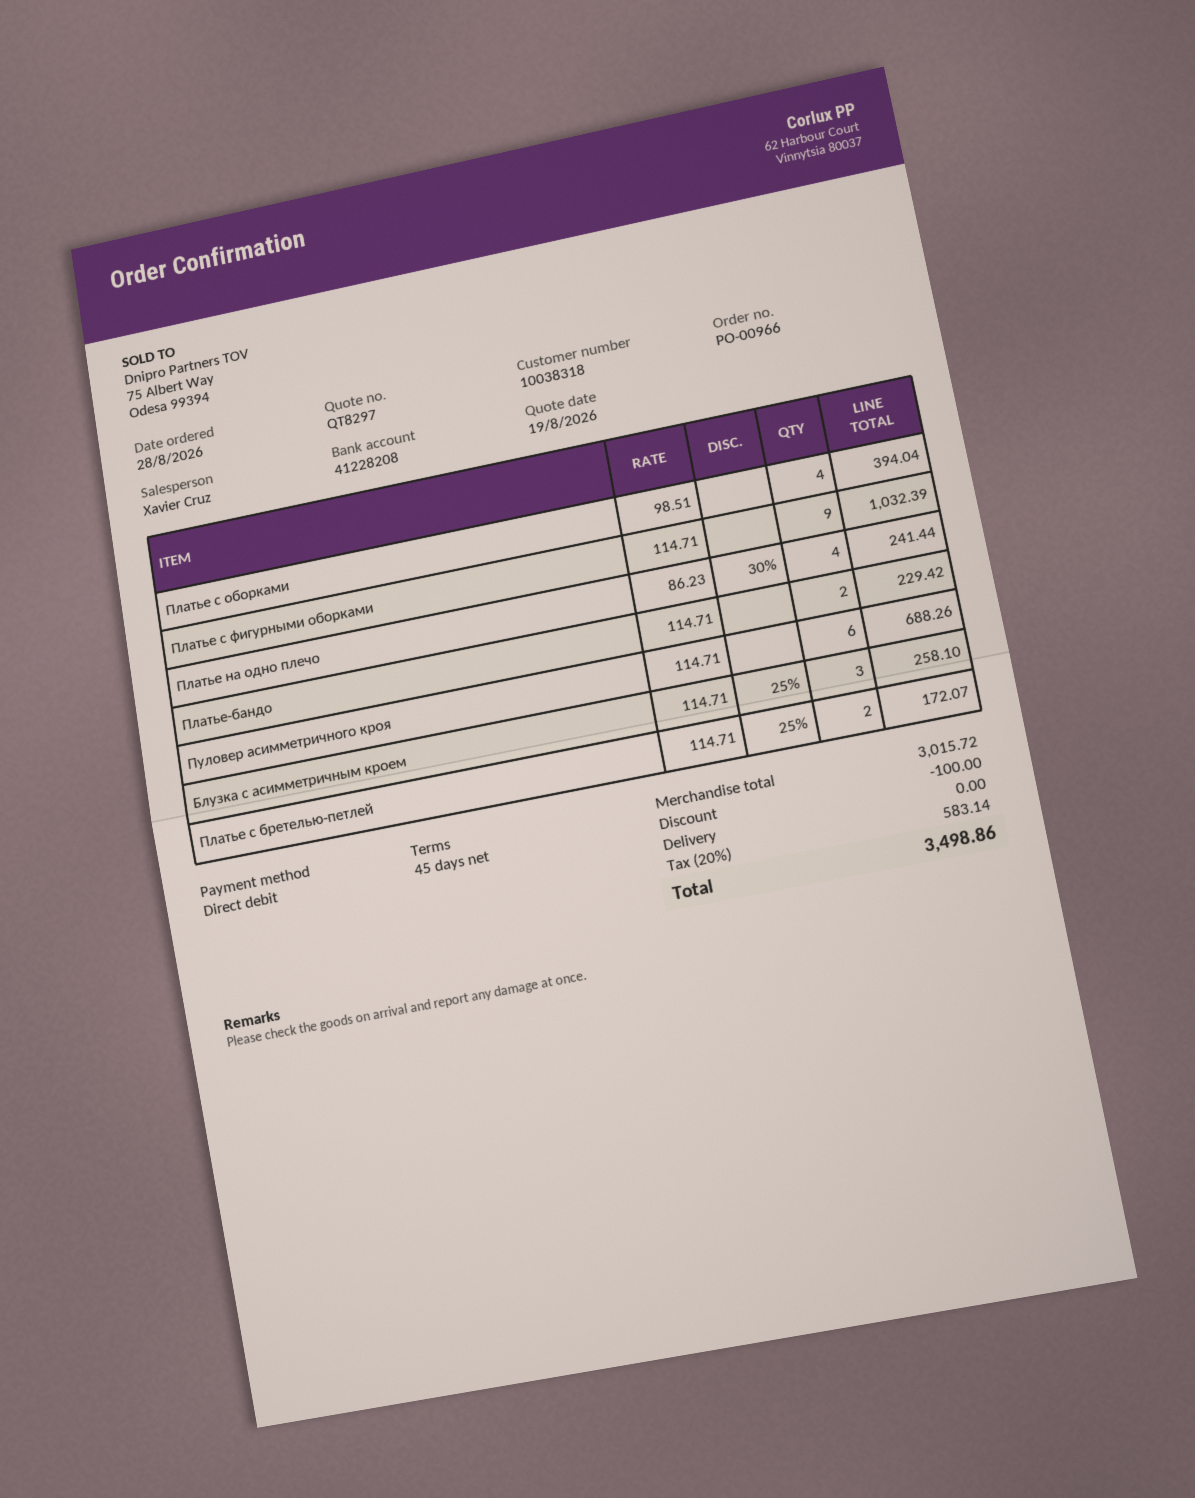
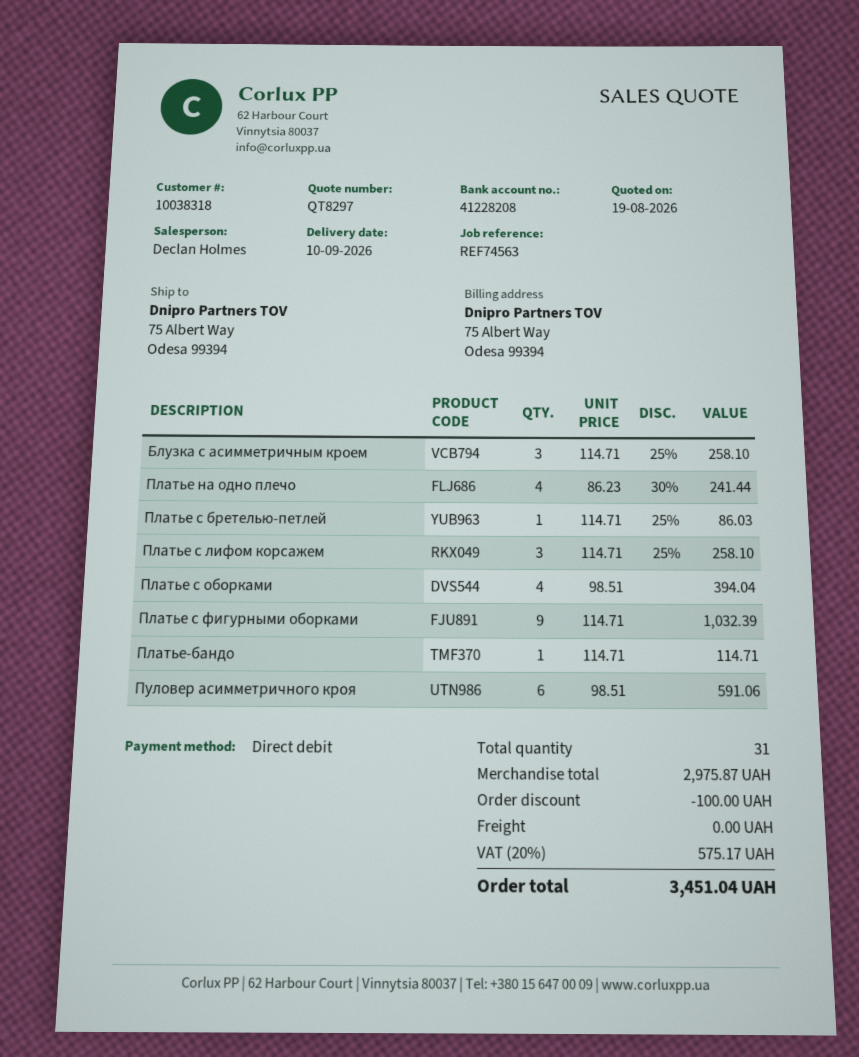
sales rep: Xavier Cruz -> Declan Holmes
Платье-бандо: 2 x 114.71 = 229.42 -> 1 x 114.71 = 114.71
Пуловер асимметричного кроя: 6 x 114.71 = 688.26 -> 6 x 98.51 = 591.06
Платье с бретелью-петлей: 2 x 114.71 - 25% = 172.07 -> 1 x 114.71 - 25% = 86.03
Платье с лифом корсажем: none -> 3 x 114.71 - 25% = 258.10
subtotal: 3015.72 -> 2975.87
tax: 20% = 583.14 -> 20% = 575.17
total: 3498.86 -> 3451.04

